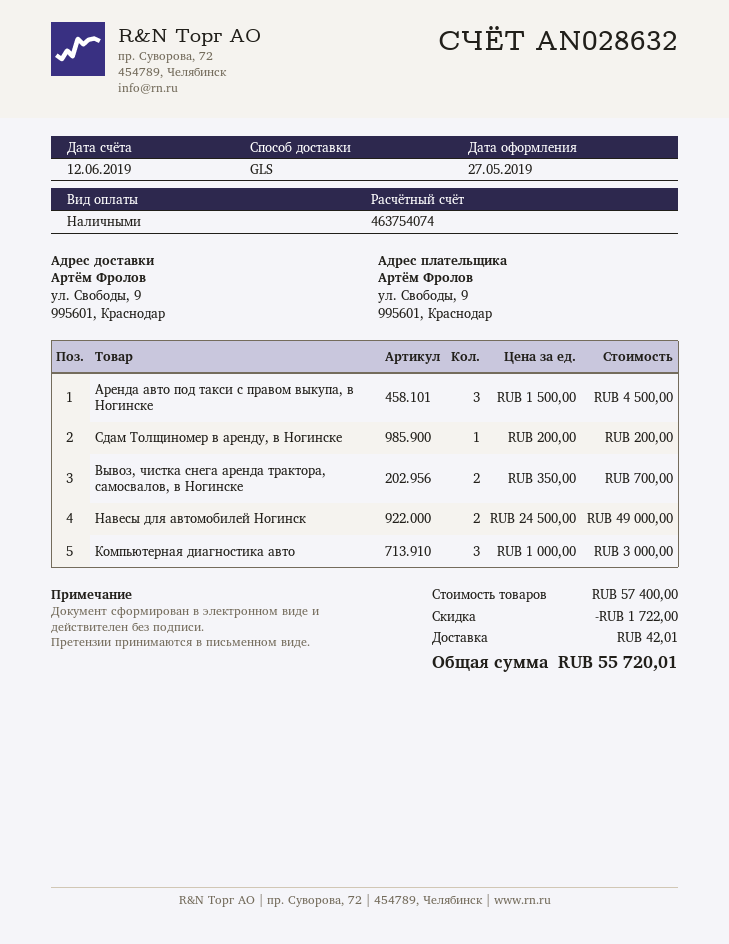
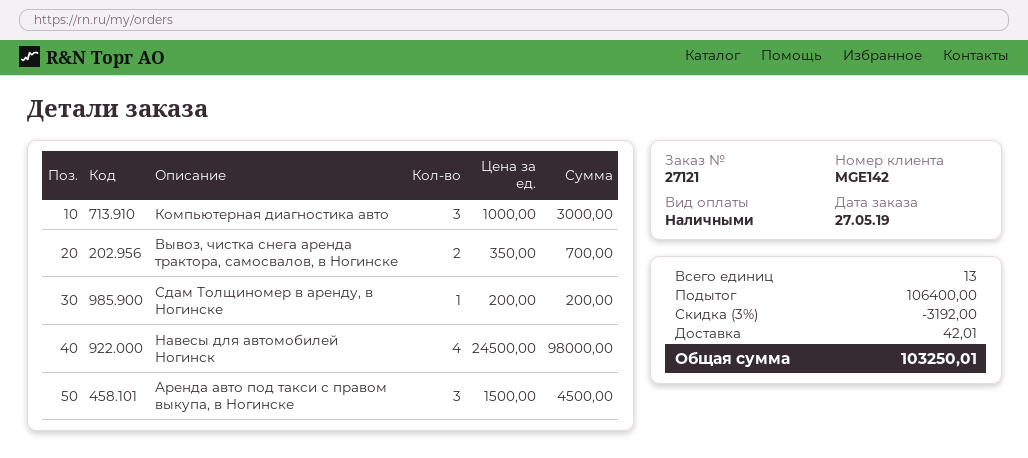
Навесы для автомобилей Ногинск: 2 x 24500.00 = 49000.00 -> 4 x 24500.00 = 98000.00
subtotal: 57400.00 -> 106400.00
discount: 1722.00 -> 3192.00
total: 55720.01 -> 103250.01

